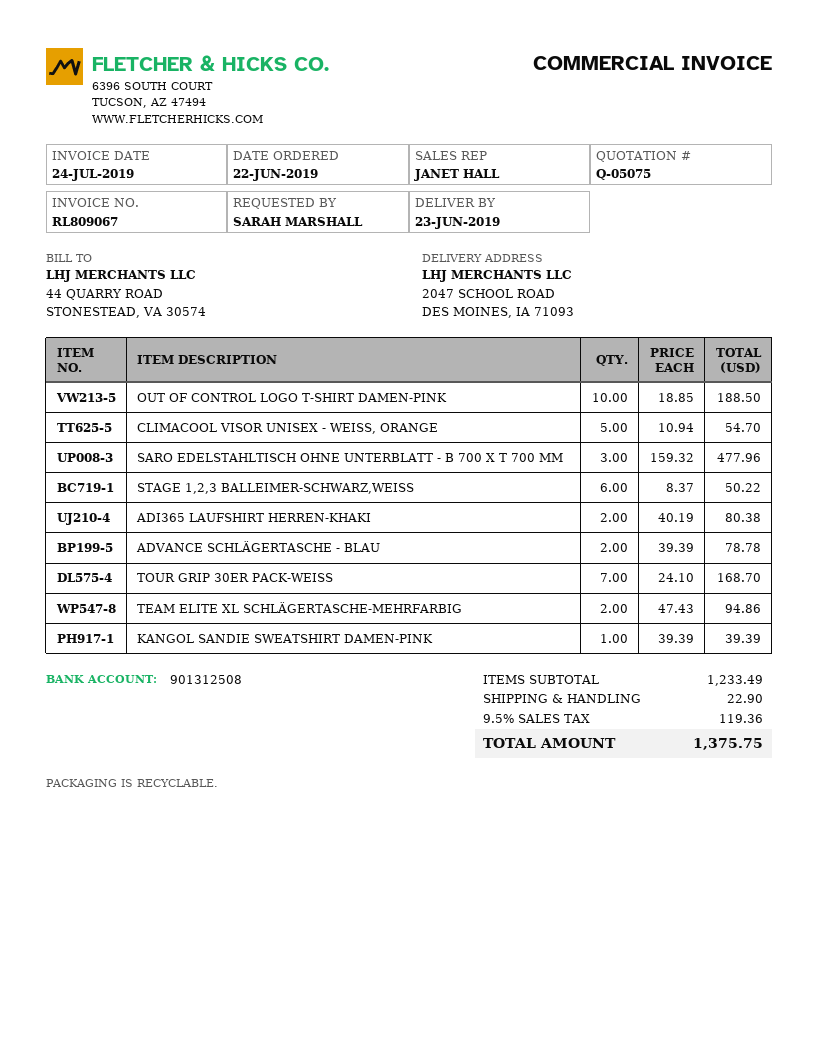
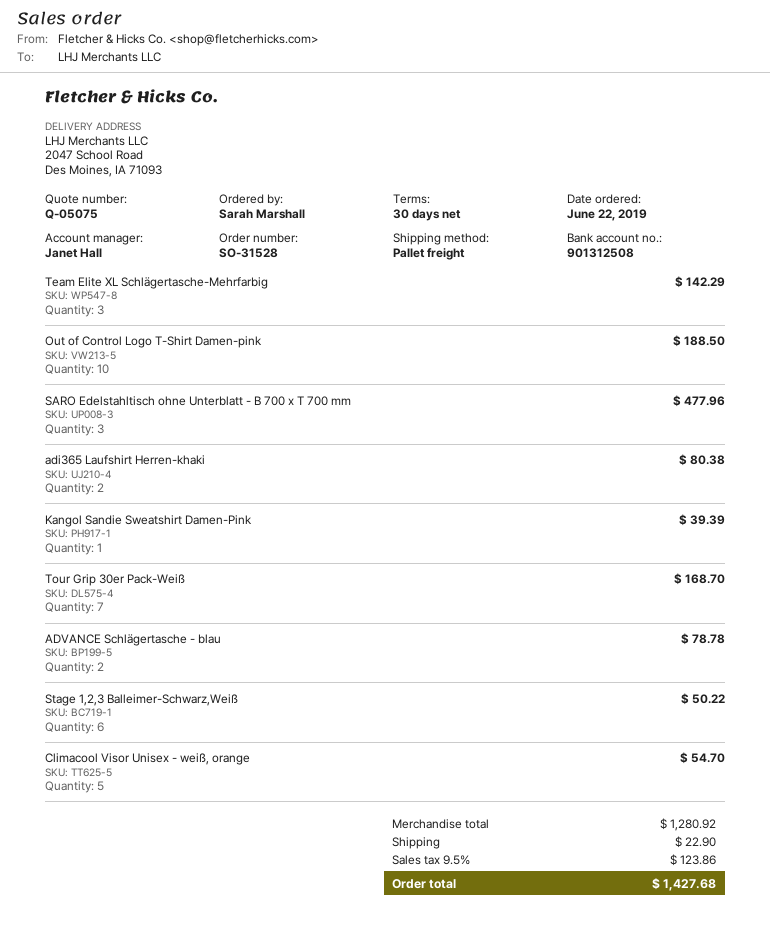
TEAM ELITE XL SCHLÄGERTASCHE-MEHRFARBIG: 2 for 94.86 -> 3 for 142.29
subtotal: 1233.49 -> 1280.92
tax: 9.5% = 119.36 -> 9.5% = 123.86
total: 1375.75 -> 1427.68

